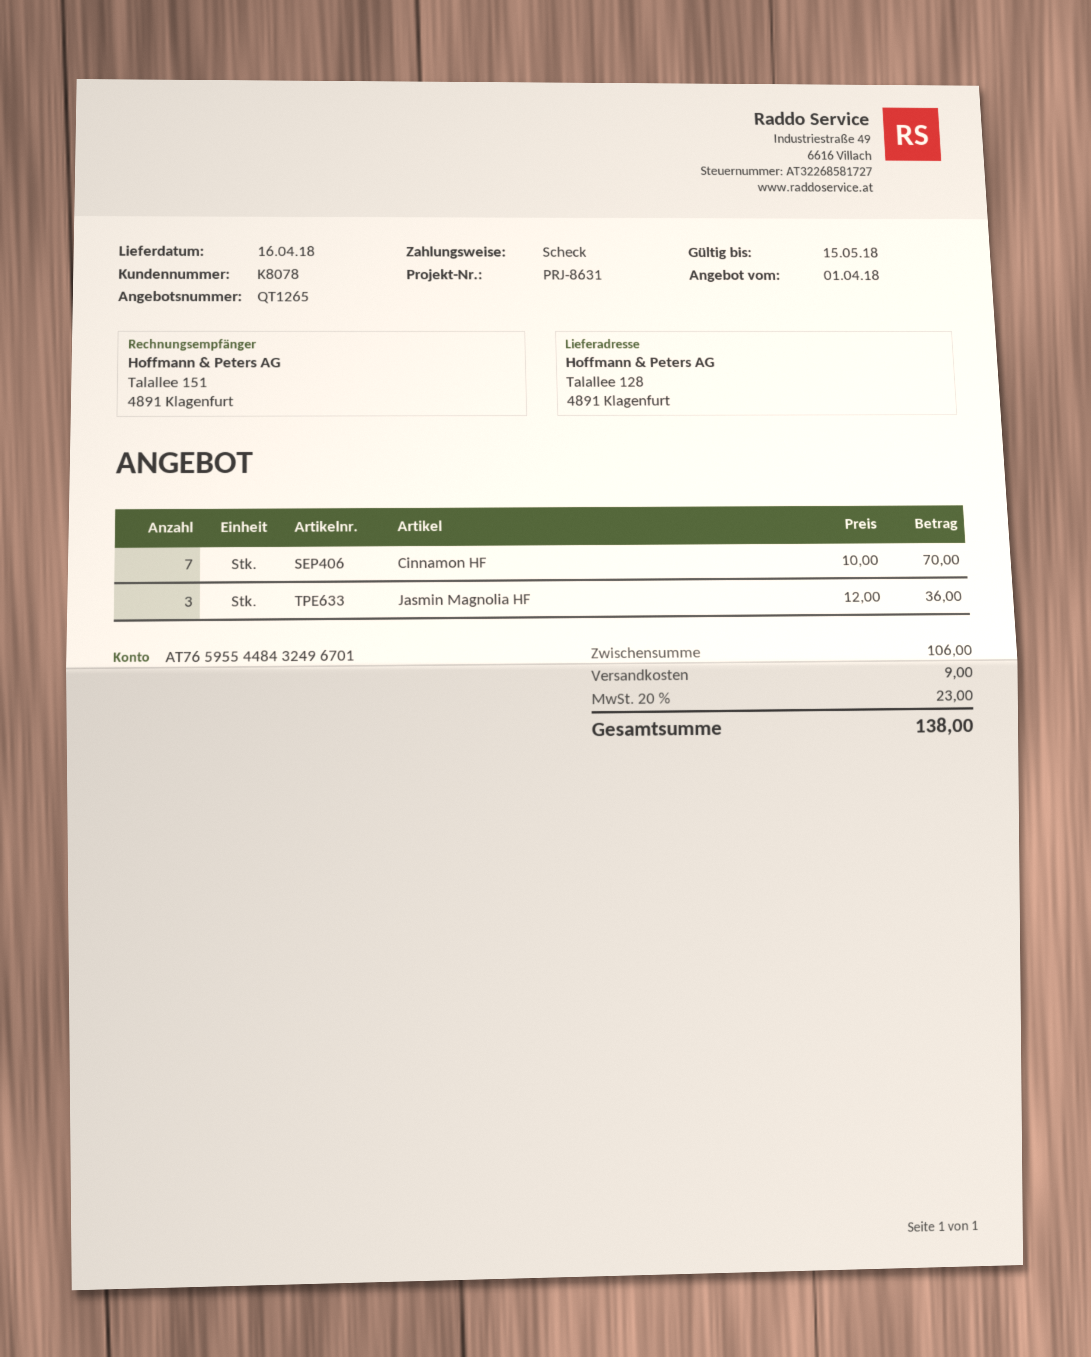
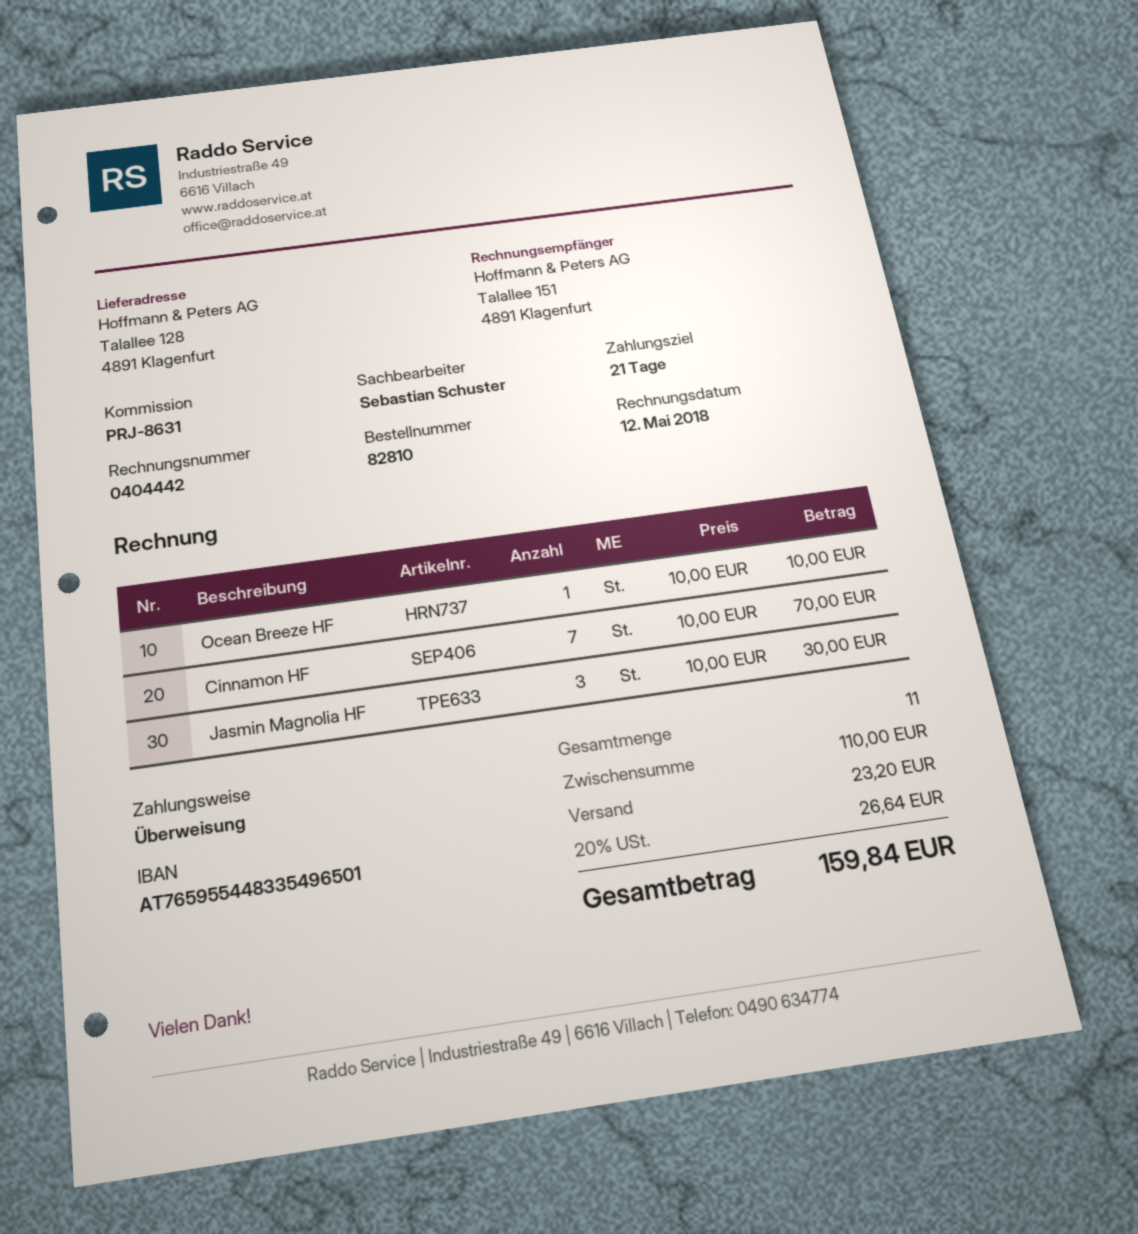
payment method: cheque -> bank transfer
bank account: AT765955448432496701 -> AT765955448335496501
Jasmin Magnolia HF: 3 x 12.00 = 36.00 -> 3 x 10.00 = 30.00
Ocean Breeze HF: none -> 1 x 10.00 = 10.00
subtotal: 106.00 -> 110.00
shipping: 9.00 -> 23.20
tax: 20% = 23.00 -> 20% = 26.64
total: 138.00 -> 159.84

